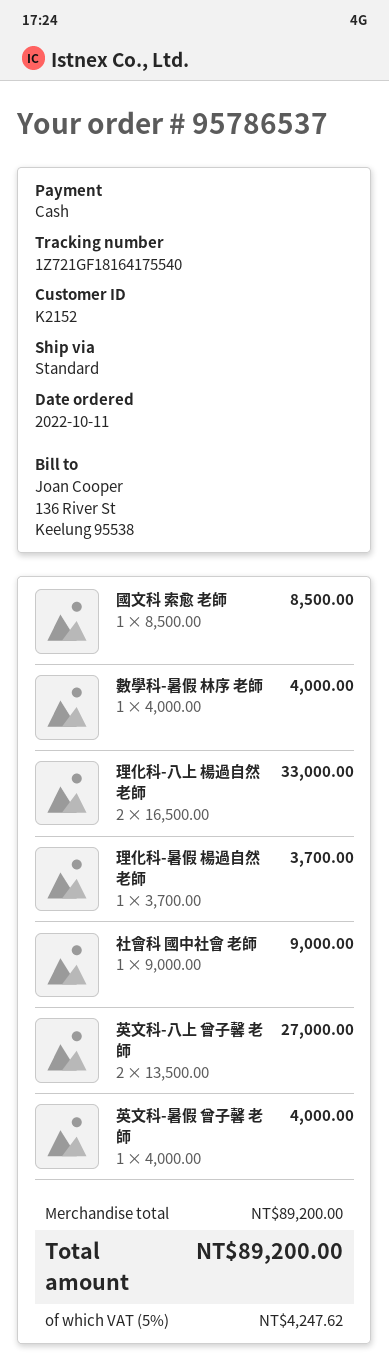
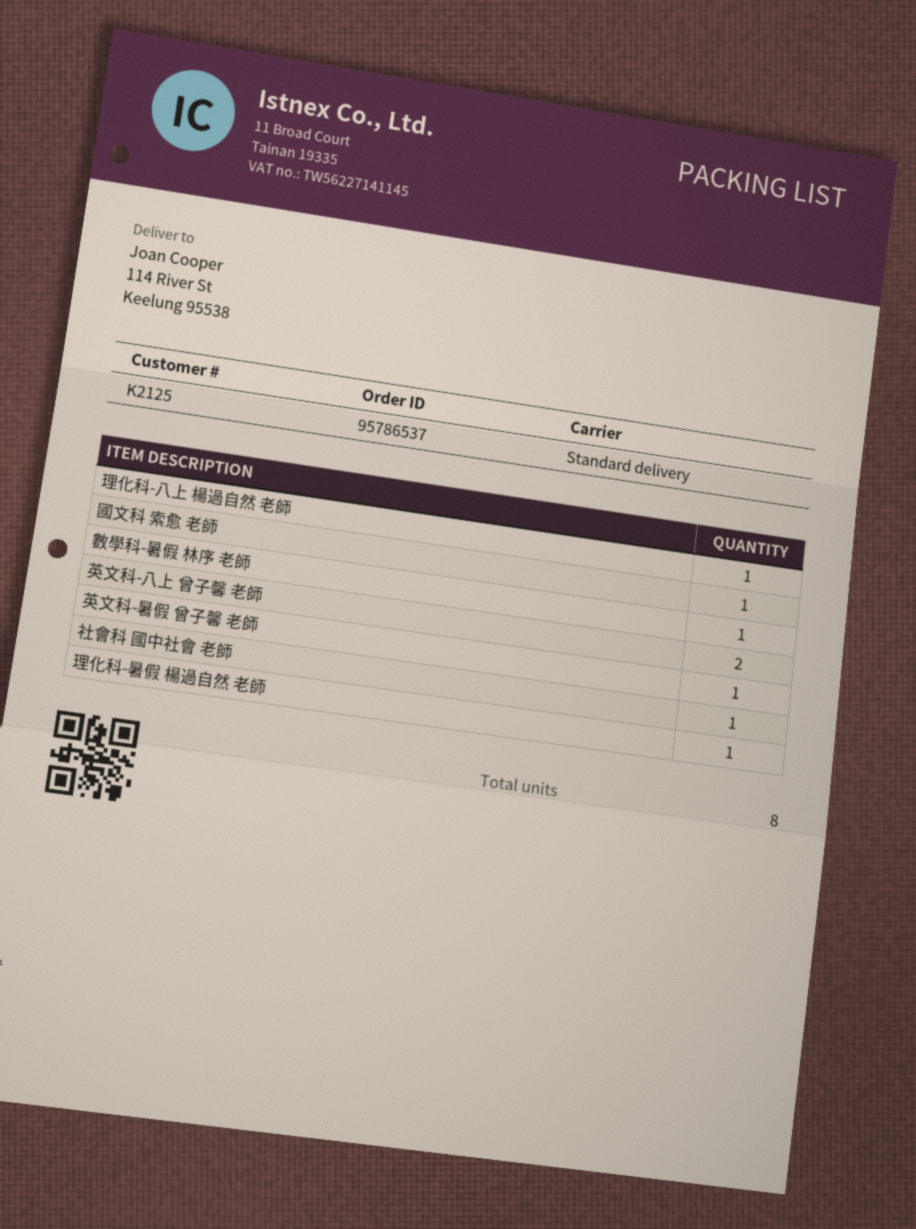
customer number: K2152 -> K2125
理化科-八上 楊過自然 老師: 2 -> 1

